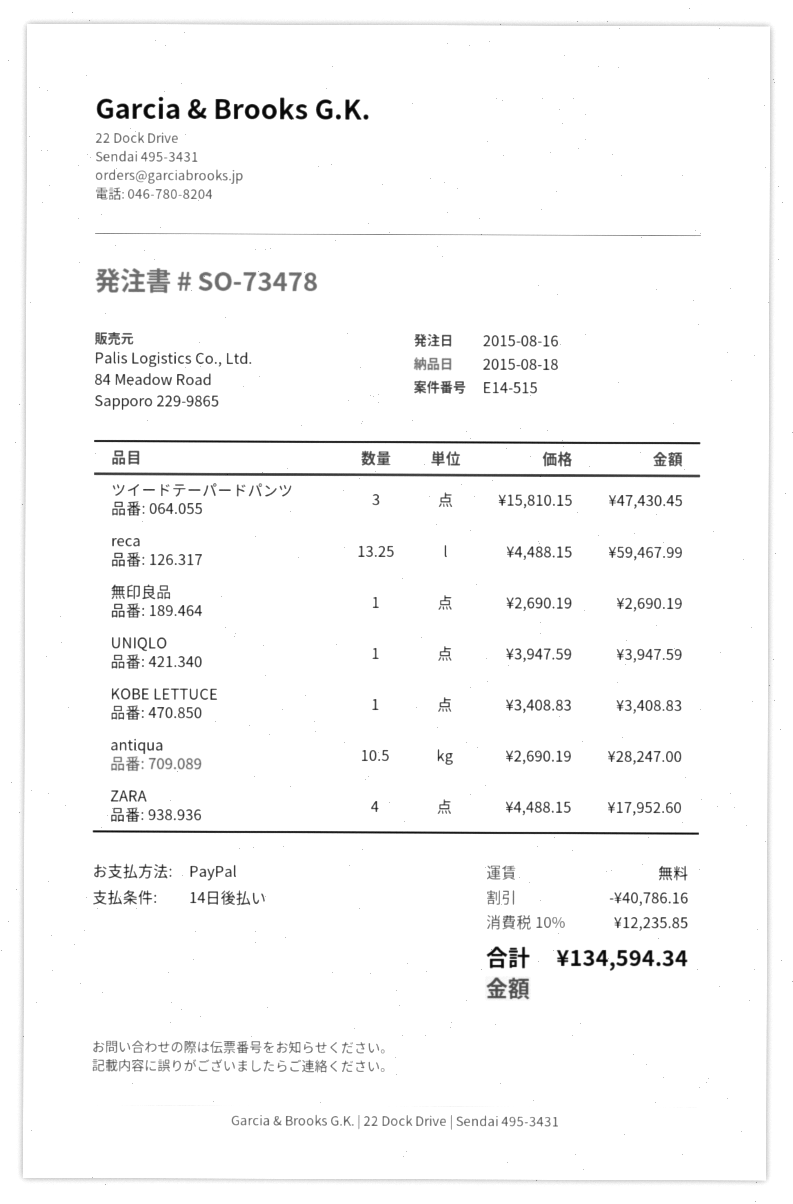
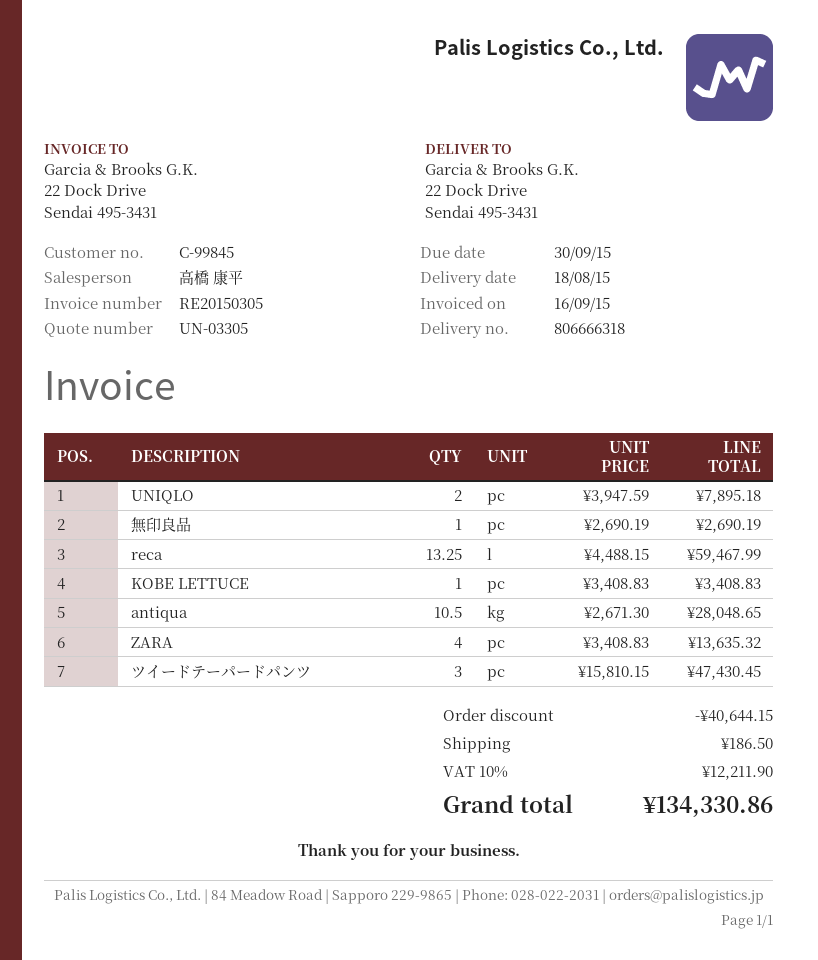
UNIQLO: 1 x 3947.59 = 3947.59 -> 2 x 3947.59 = 7895.18
antiqua: 10.5 x 2690.19 = 28247.00 -> 10.5 x 2671.30 = 28048.65
ZARA: 4 x 4488.15 = 17952.60 -> 4 x 3408.83 = 13635.32
discount: 40786.16 -> 40644.15
shipping: 0.00 -> 186.50
tax: 10% = 12235.85 -> 10% = 12211.90
total: 134594.34 -> 134330.86

